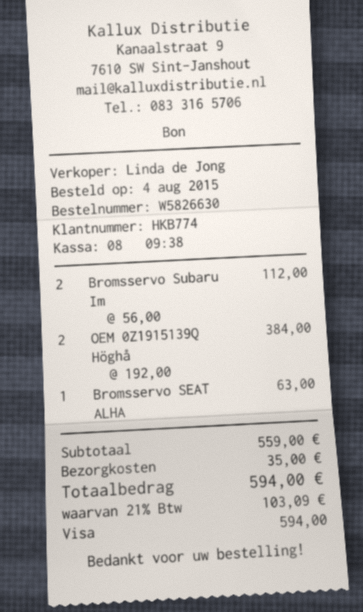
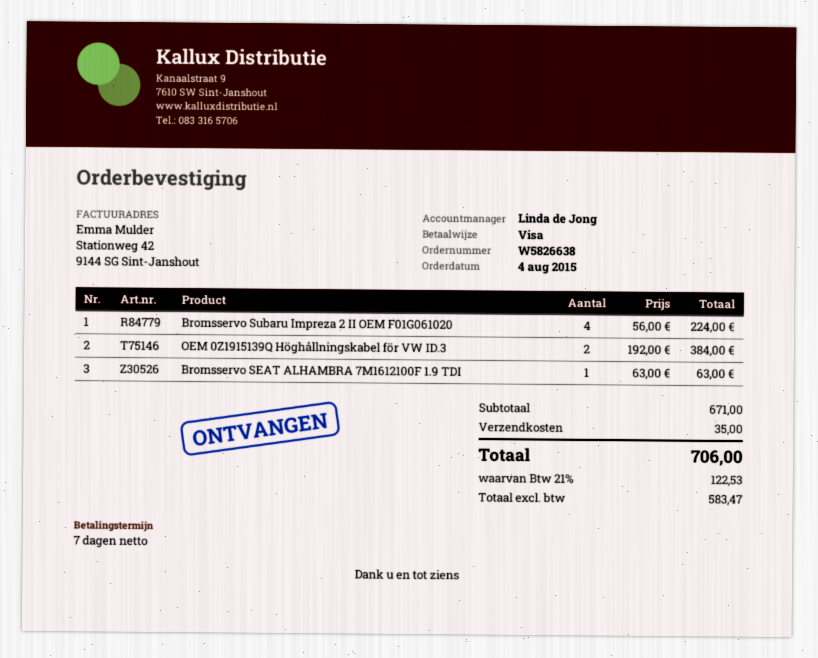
order number: W5826630 -> W5826638
Bromsservo Subaru Im: 2 x 56.00 = 112.00 -> 4 x 56.00 = 224.00
subtotal: 559.00 -> 671.00
tax: 21% = 103.09 -> 21% = 122.53
total: 594.00 -> 706.00

